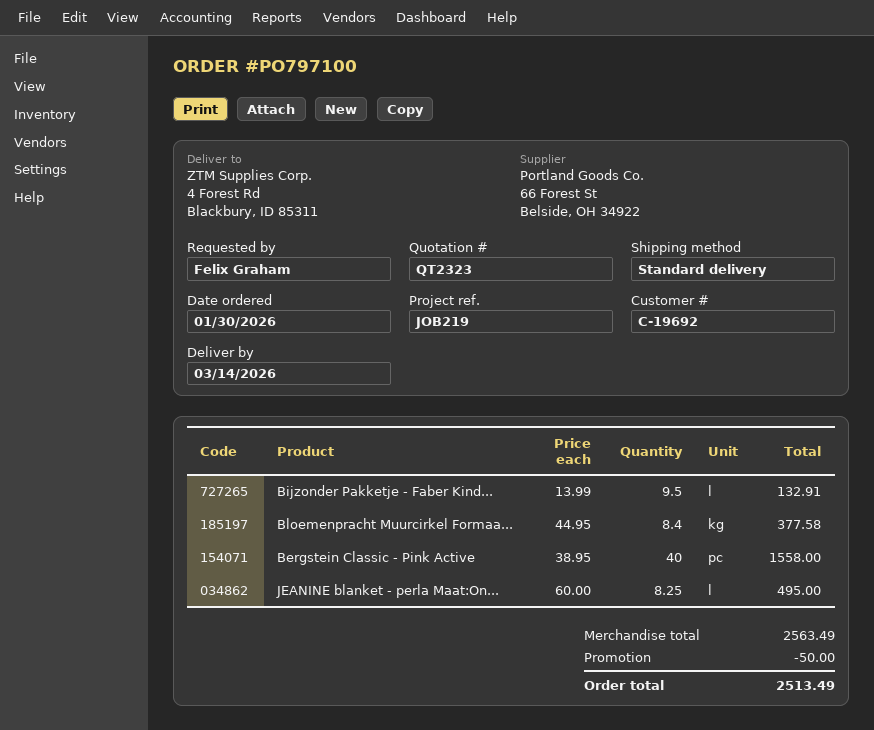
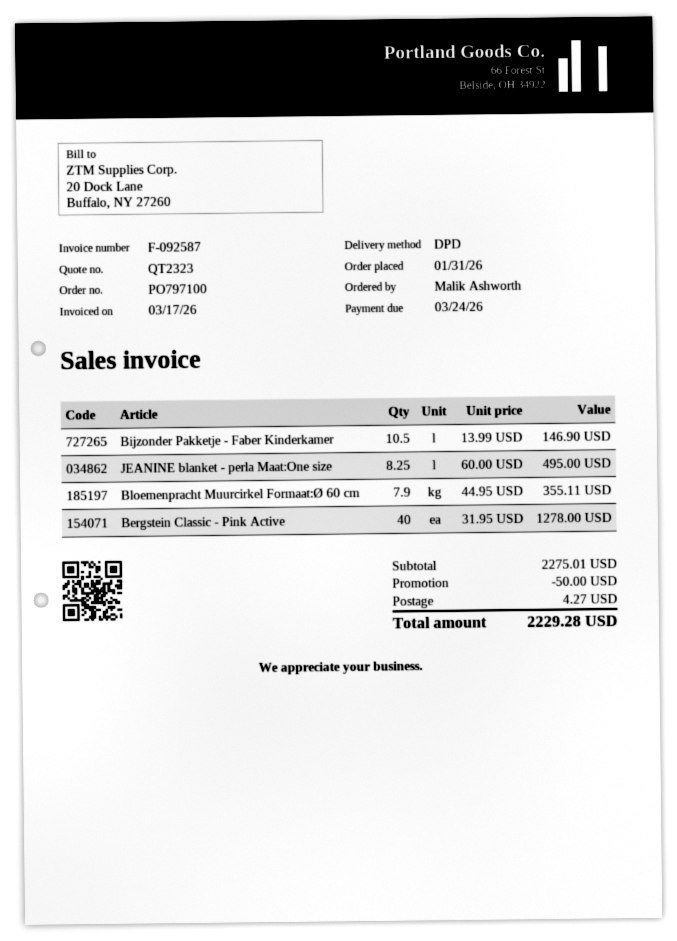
order date: 2026-01-30 -> 2026-01-31
ordered by: Felix Graham -> Malik Ashworth
shipping method: standard -> DPD
Bijzonder Pakketje - Faber Kind...: 9.5 x 13.99 = 132.91 -> 10.5 x 13.99 = 146.90
Bloemenpracht Muurcirkel Formaa...: 8.4 x 44.95 = 377.58 -> 7.9 x 44.95 = 355.11
Bergstein Classic - Pink Active: 40 x 38.95 = 1558.00 -> 40 x 31.95 = 1278.00
subtotal: 2563.49 -> 2275.01
shipping: none -> 4.27
total: 2513.49 -> 2229.28

